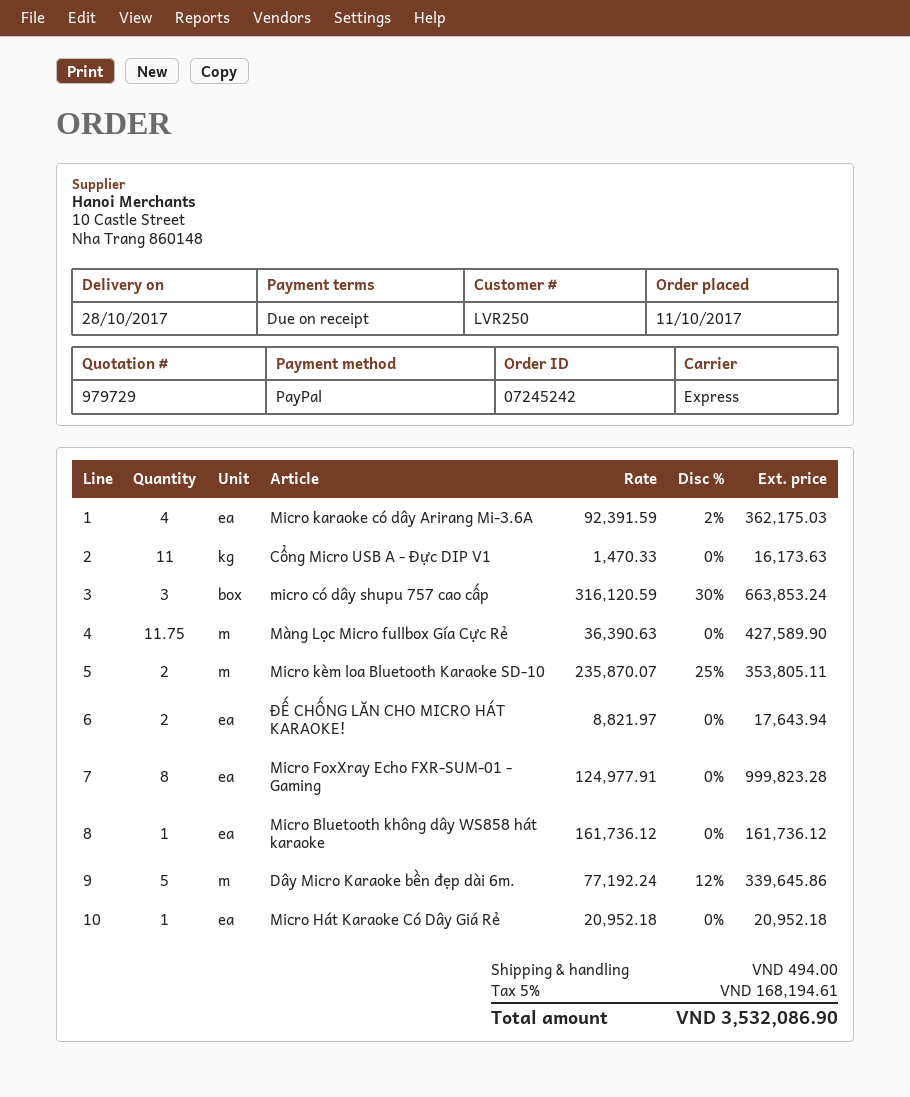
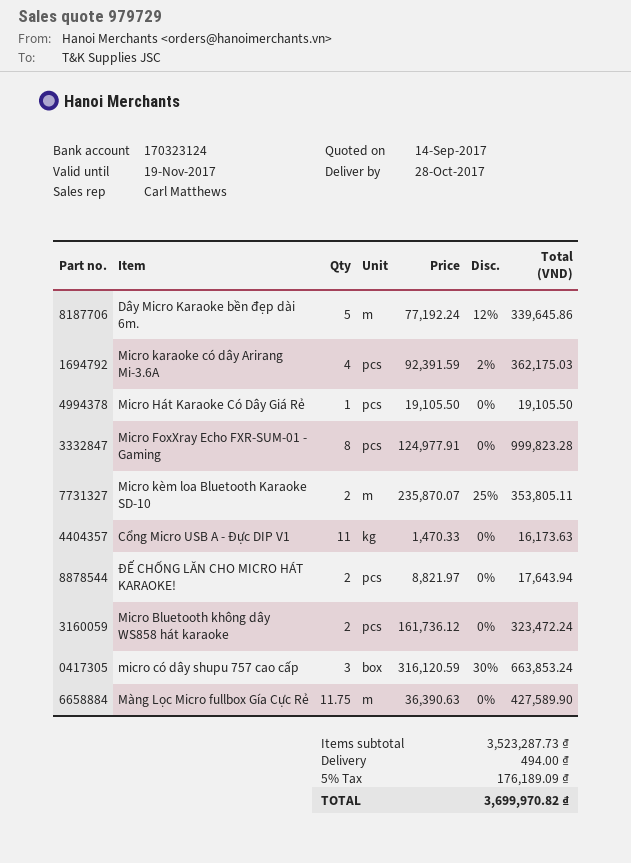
Micro Bluetooth không dây WS858 hát karaoke: 1 x 161736.12 = 161736.12 -> 2 x 161736.12 = 323472.24
Micro Hát Karaoke Có Dây Giá Rẻ: 1 x 20952.18 = 20952.18 -> 1 x 19105.50 = 19105.50
tax: 5% = 168194.61 -> 5% = 176189.09
total: 3532086.90 -> 3699970.82

